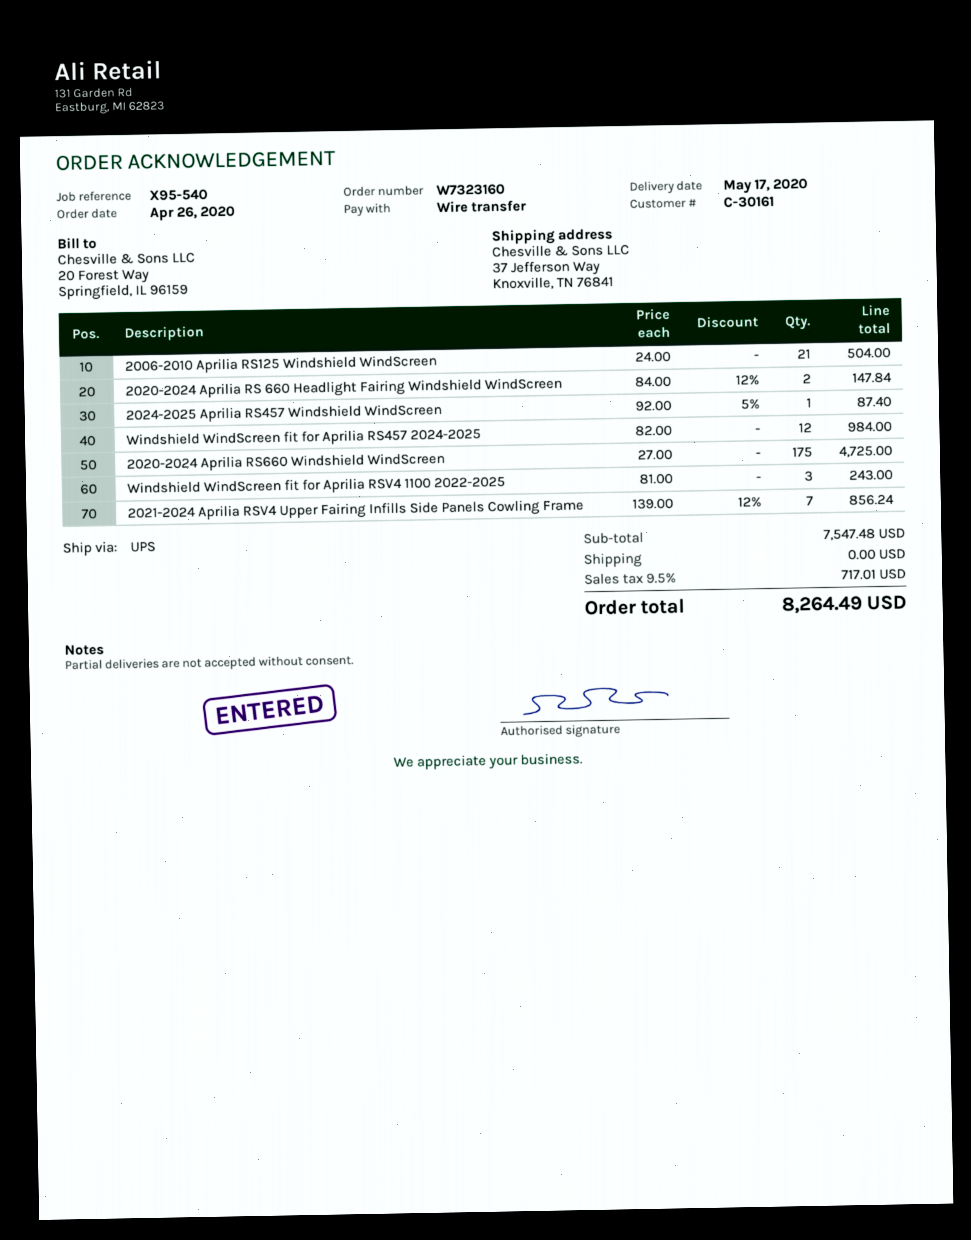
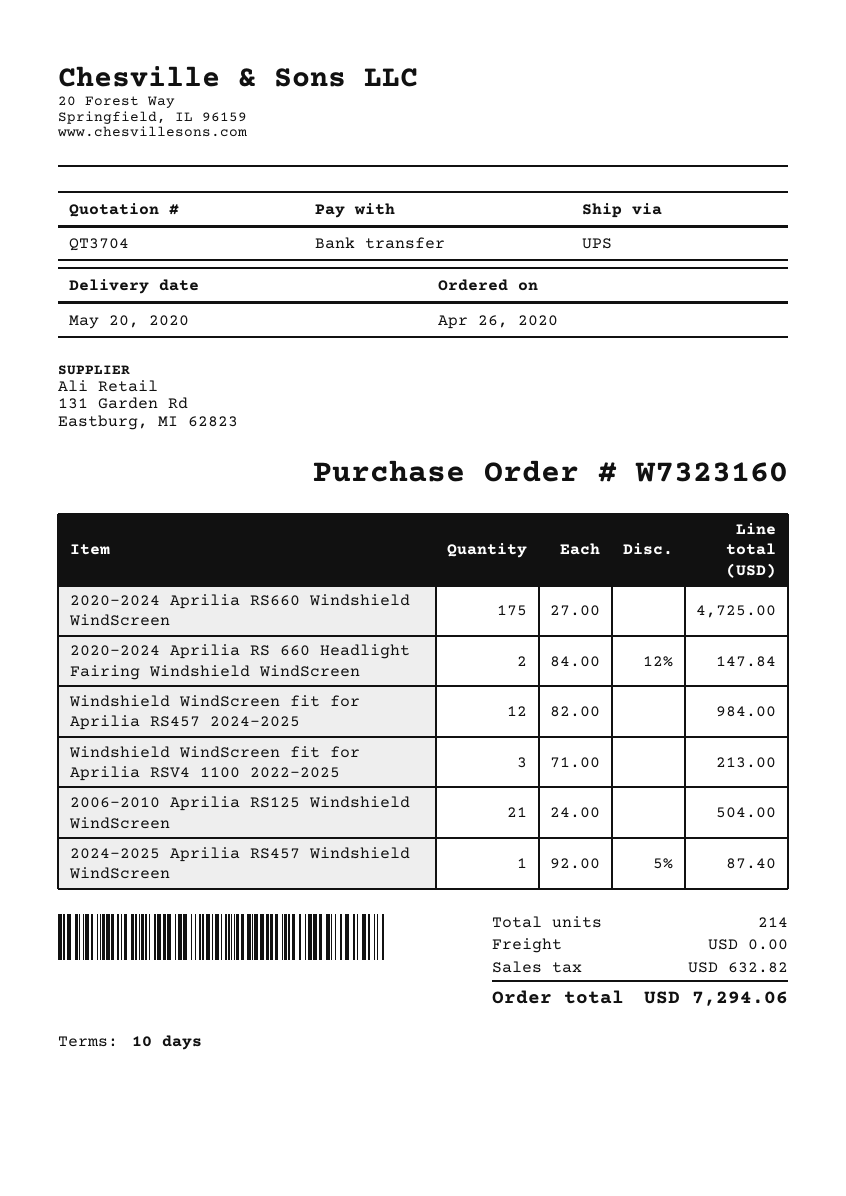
delivery date: 2020-05-17 -> 2020-05-20
Windshield WindScreen fit for Aprilia RSV4 1100 2022-2025: 3 x 81.00 = 243.00 -> 3 x 71.00 = 213.00
2021-2024 Aprilia RSV4 Upper Fairing Infills Side Panels Cowling Frame: 7 x 139.00 - 12% = 856.24 -> none
tax: 717.01 -> 632.82
total: 8264.49 -> 7294.06

